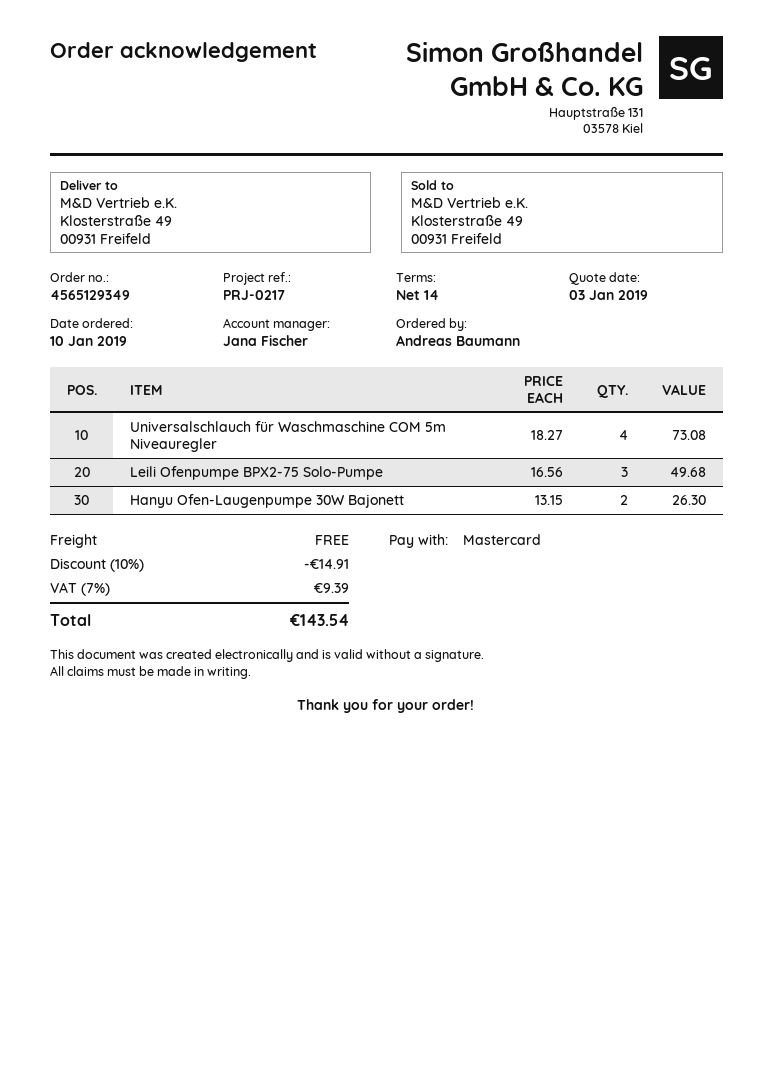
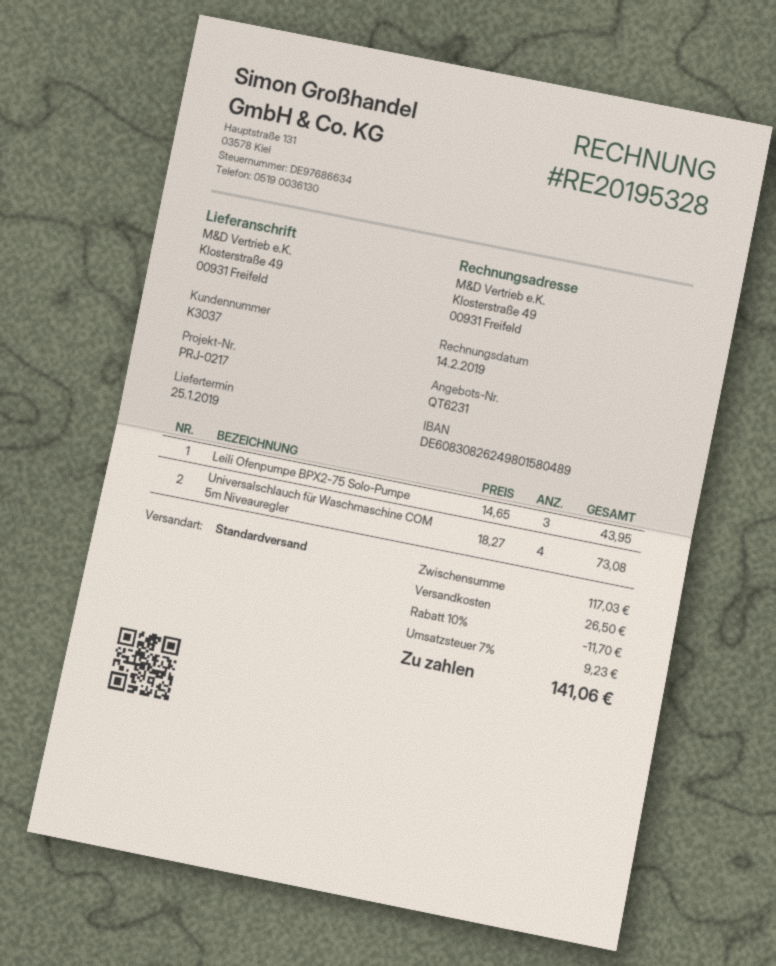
Leili Ofenpumpe BPX2-75 Solo-Pumpe: 3 x 16.56 = 49.68 -> 3 x 14.65 = 43.95
Hanyu Ofen-Laugenpumpe 30W Bajonett: 2 x 13.15 = 26.30 -> none
discount: 10% = 14.91 -> 10% = 11.70
shipping: 0.00 -> 26.50
tax: 7% = 9.39 -> 7% = 9.23
total: 143.54 -> 141.06

